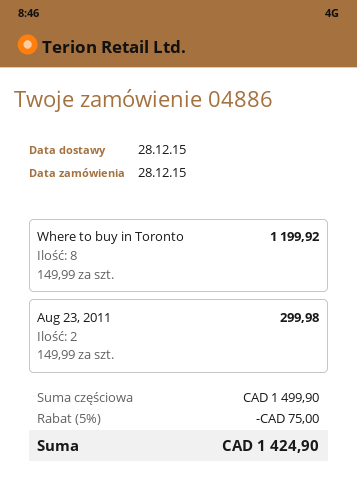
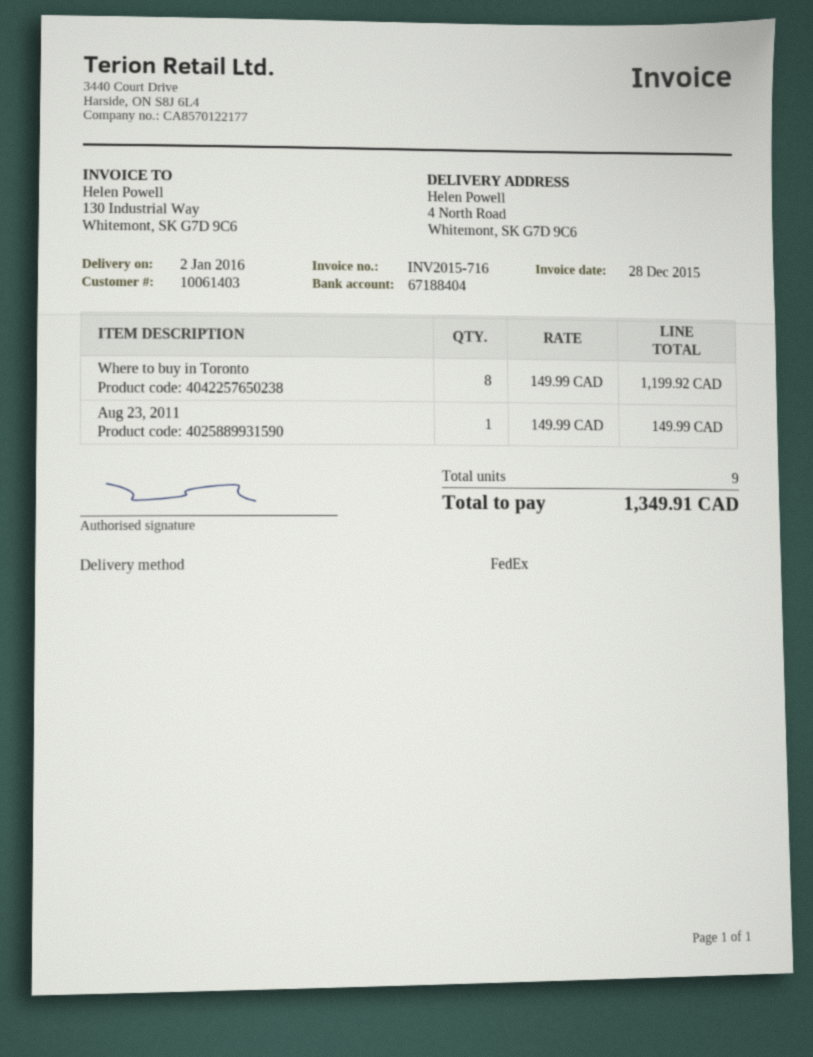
delivery date: 2015-12-28 -> 2016-01-02
Aug 23, 2011: 2 x 149.99 = 299.98 -> 1 x 149.99 = 149.99
discount: 5% = 75.00 -> none
total: 1424.90 -> 1349.91

